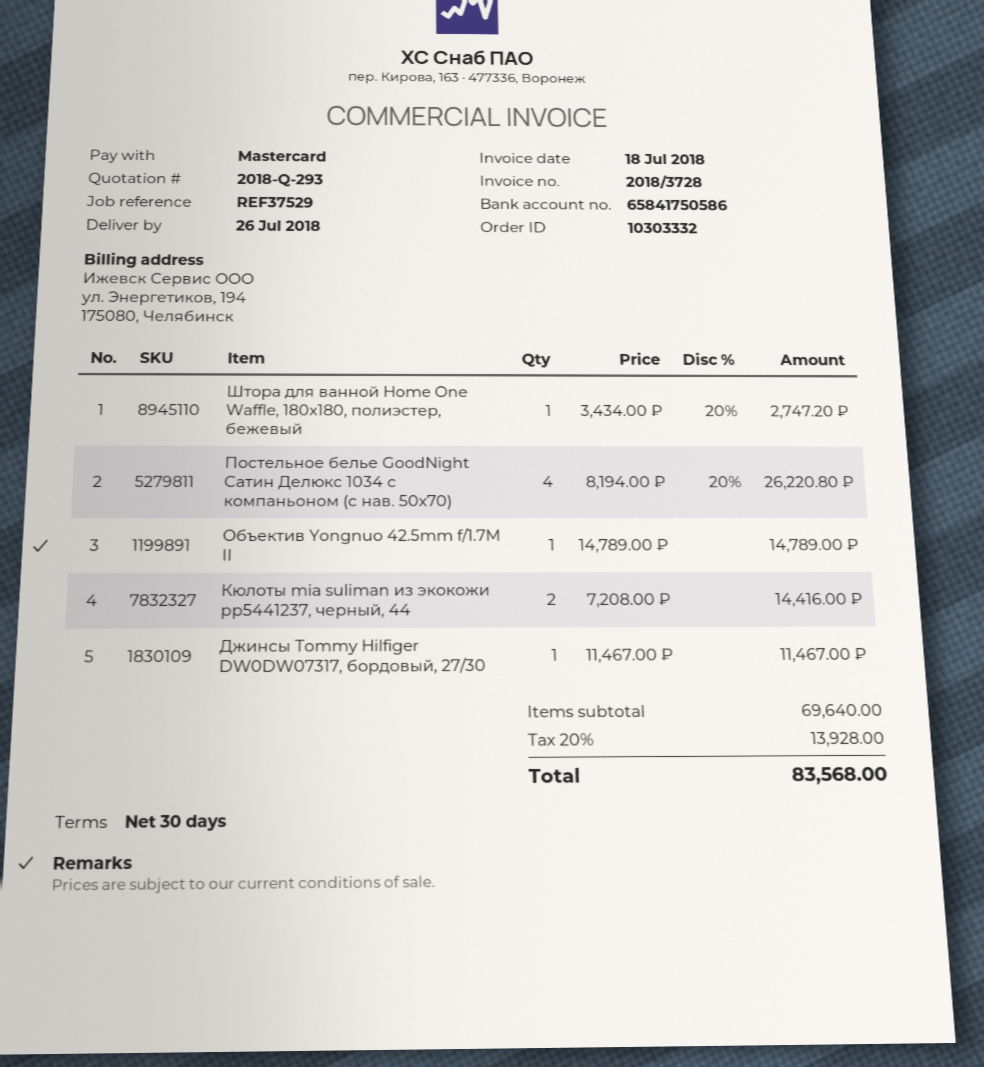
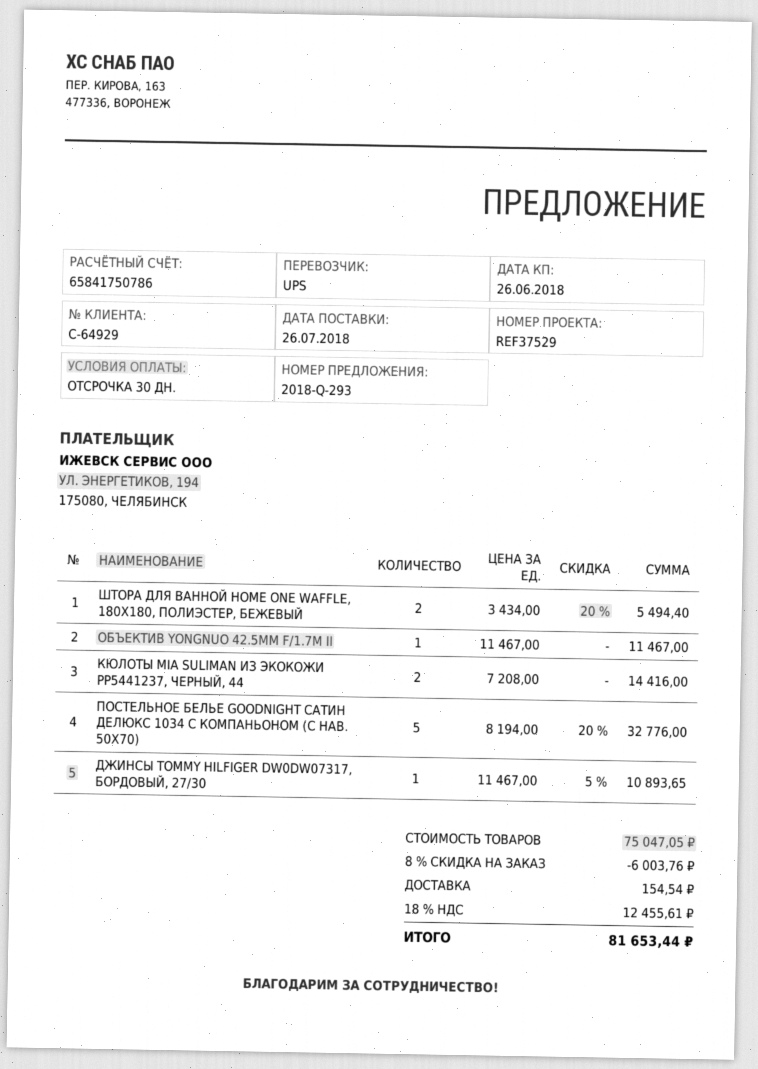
bank account: 65841750586 -> 65841750786
Штора для ванной Home One Waffle, 180х180, полиэстер, бежевый: 1 x 3434.00 - 20% = 2747.20 -> 2 x 3434.00 - 20% = 5494.40
Постельное белье GoodNight Сатин Делюкс 1034 с компаньоном (с нав. 50х70): 4 x 8194.00 - 20% = 26220.80 -> 5 x 8194.00 - 20% = 32776.00
Объектив Yongnuo 42.5mm f/1.7M II: 1 x 14789.00 = 14789.00 -> 1 x 11467.00 = 11467.00
Джинсы Tommy Hilfiger DW0DW07317, бордовый, 27/30: 1 x 11467.00 = 11467.00 -> 1 x 11467.00 - 5% = 10893.65
subtotal: 69640.00 -> 75047.05
discount: none -> 8% = 6003.76
shipping: none -> 154.54
tax: 20% = 13928.00 -> 18% = 12455.61
total: 83568.00 -> 81653.44

